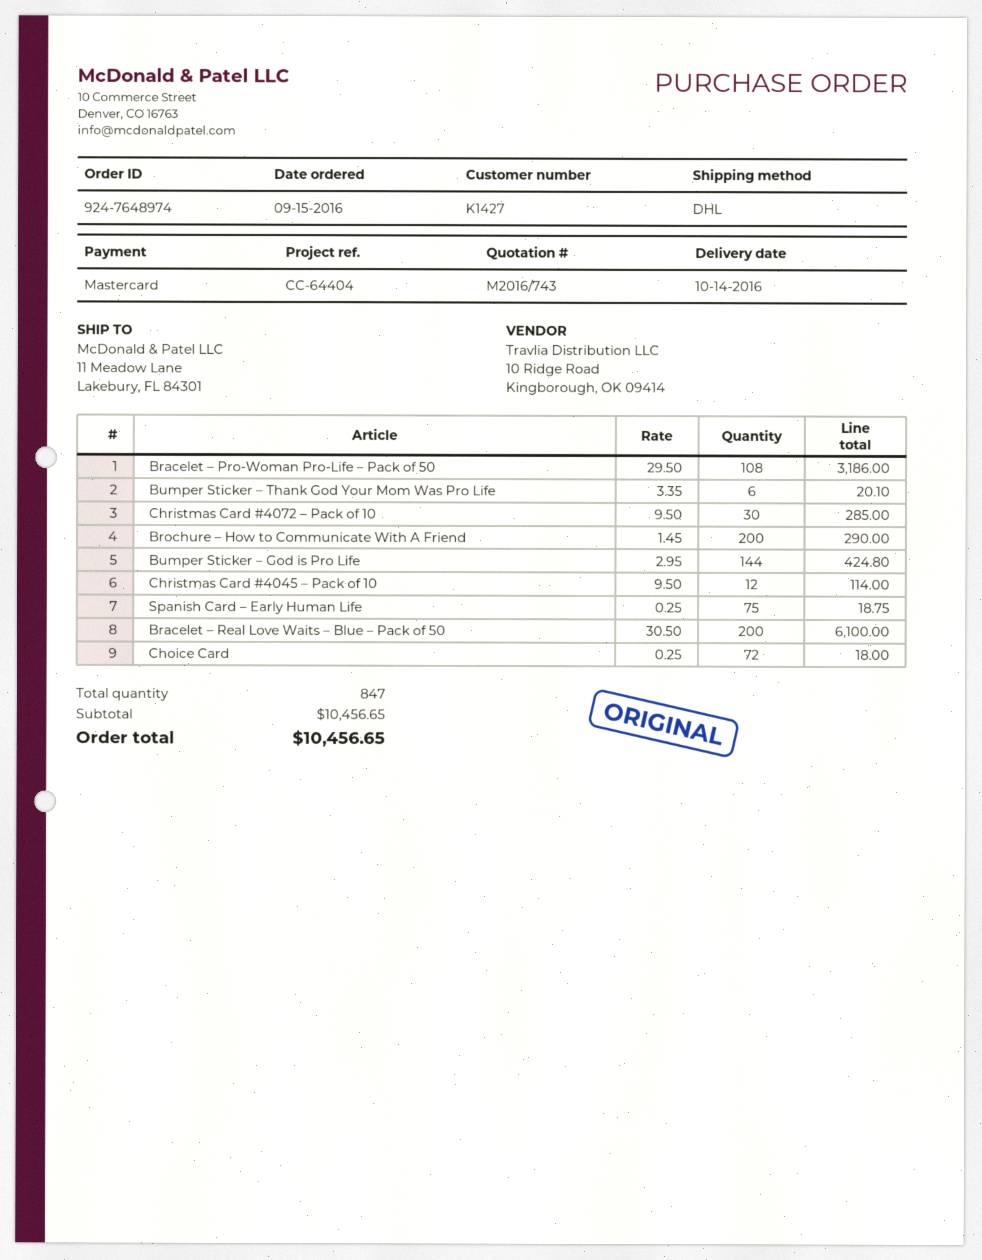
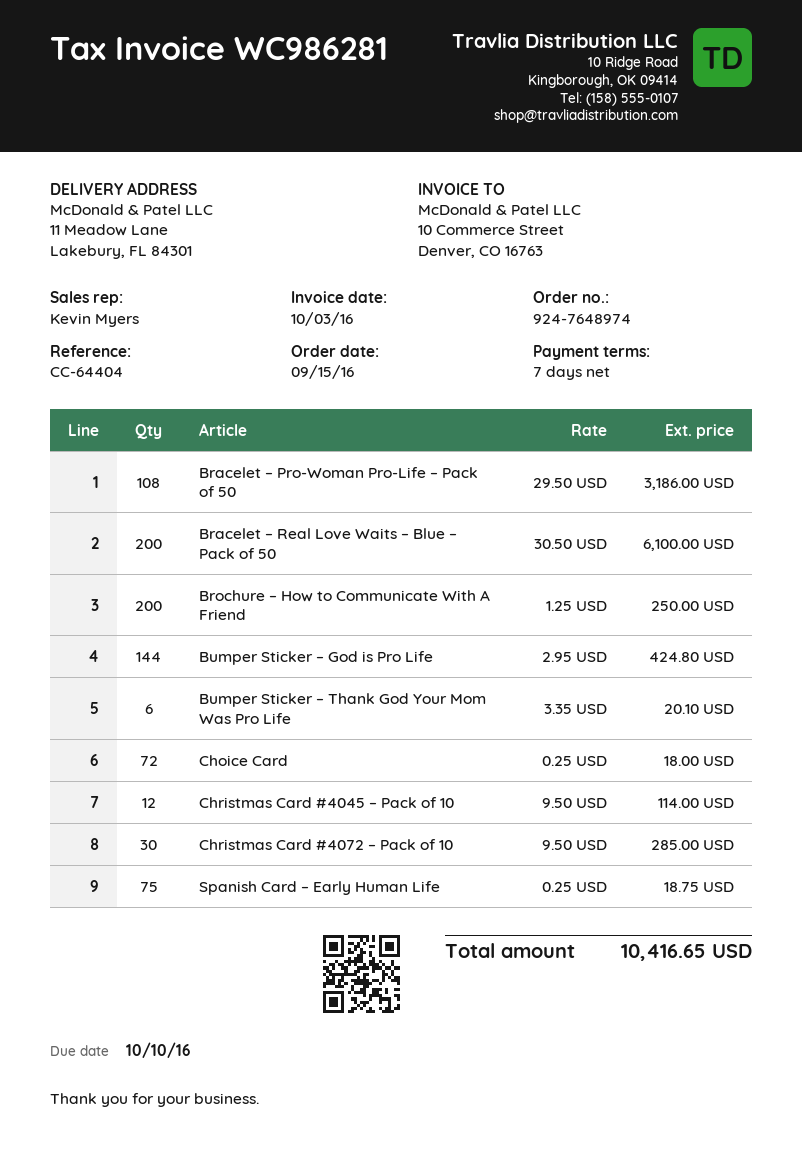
Brochure – How to Communicate With A Friend: 200 x 1.45 = 290.00 -> 200 x 1.25 = 250.00
total: 10456.65 -> 10416.65

